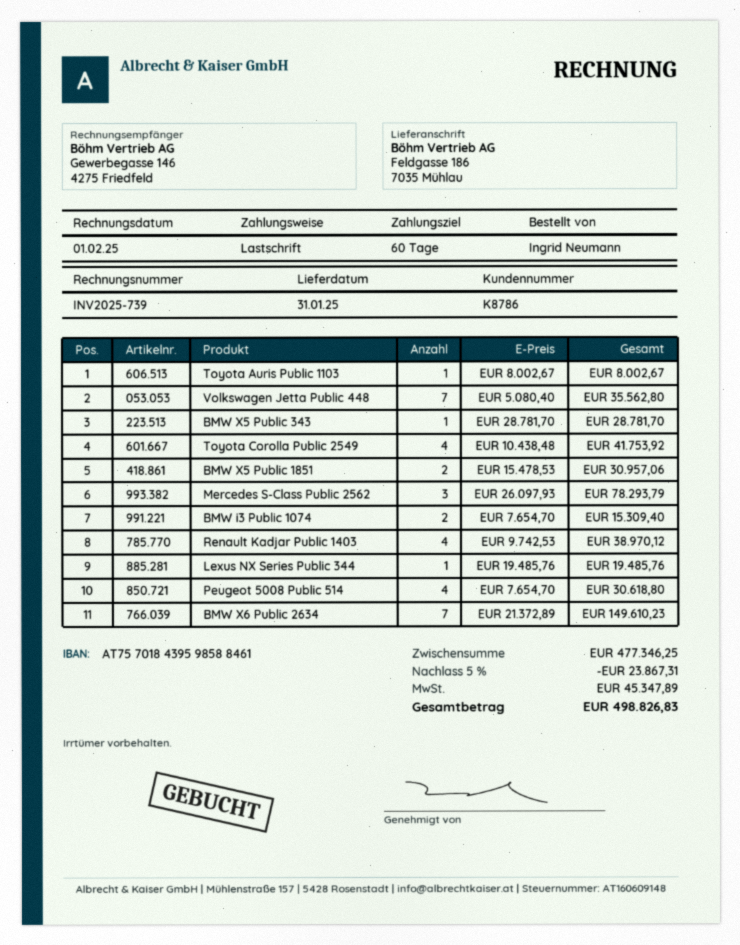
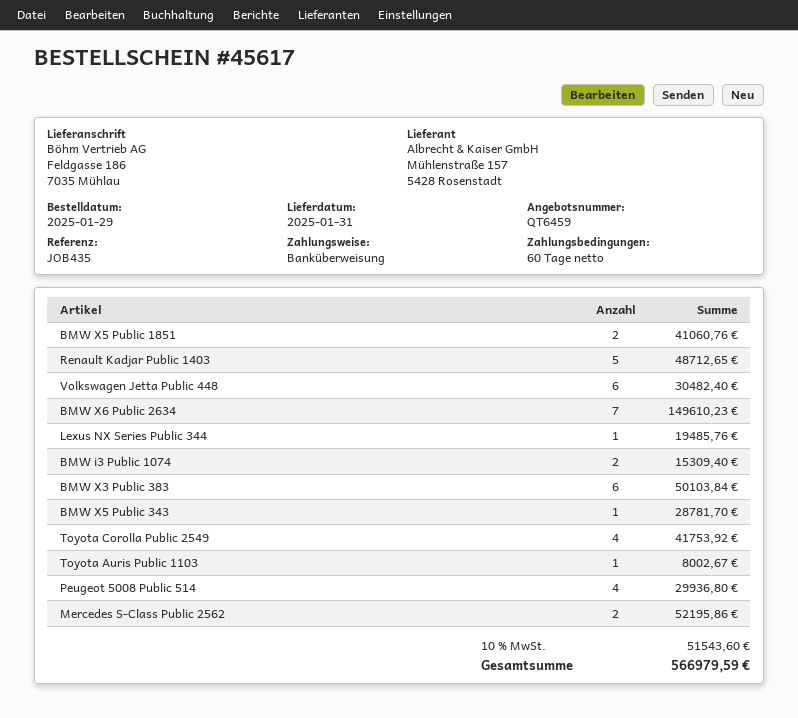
payment method: direct debit -> bank transfer
Volkswagen Jetta Public 448: 7 for 35562.80 -> 6 for 30482.40
BMW X5 Public 1851: 2 for 30957.06 -> 2 for 41060.76
Mercedes S-Class Public 2562: 3 for 78293.79 -> 2 for 52195.86
Renault Kadjar Public 1403: 4 for 38970.12 -> 5 for 48712.65
Peugeot 5008 Public 514: 4 for 30618.80 -> 4 for 29936.80
BMW X3 Public 383: none -> 6 for 50103.84
discount: 5% = 23867.31 -> none
tax: 45347.89 -> 51543.60
total: 498826.83 -> 566979.59

